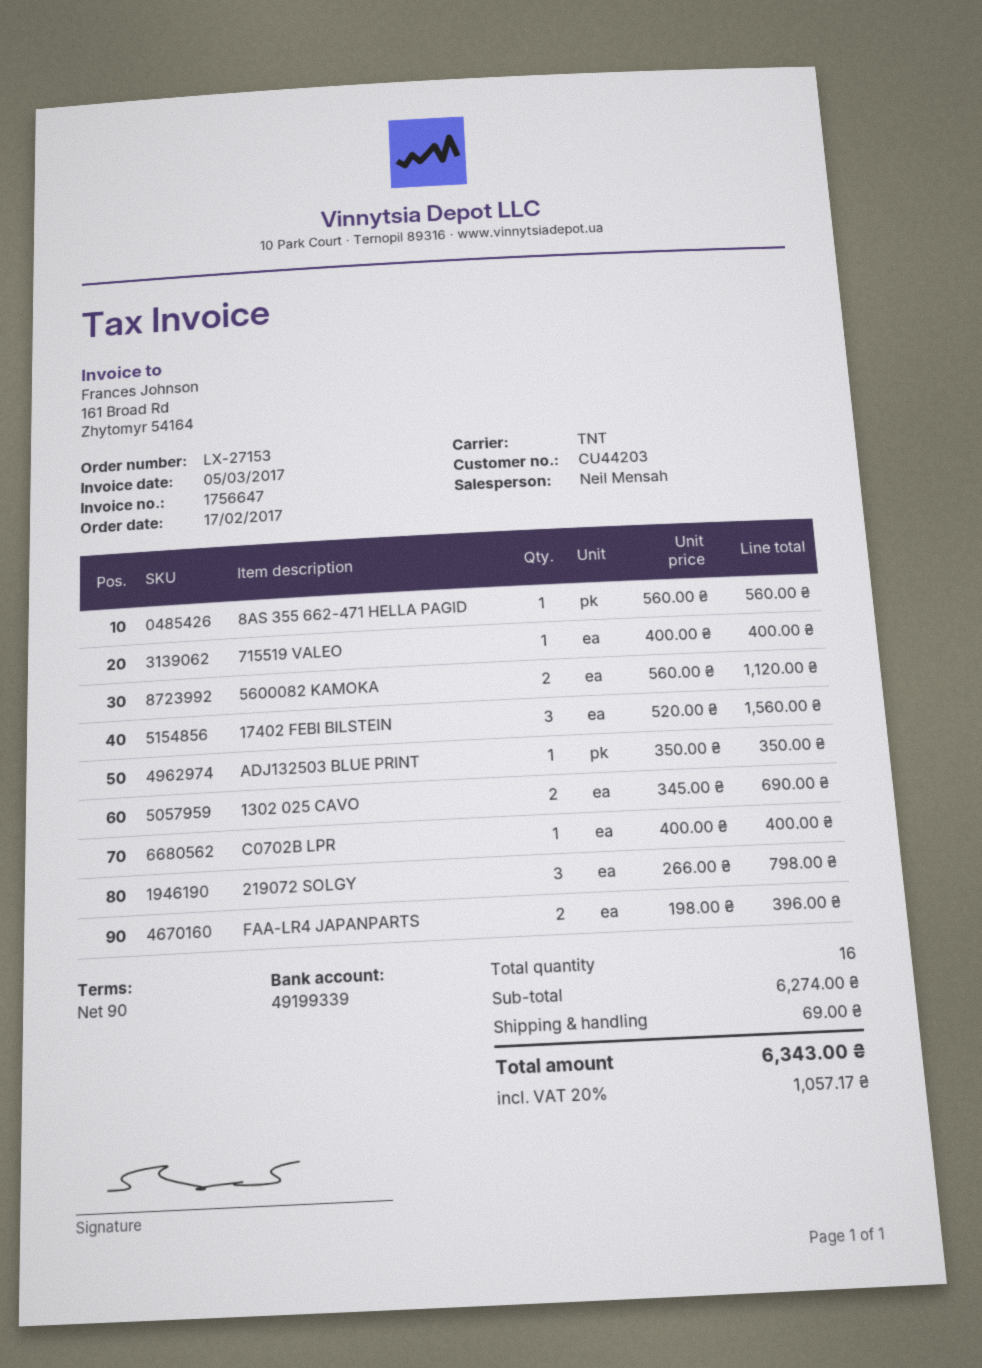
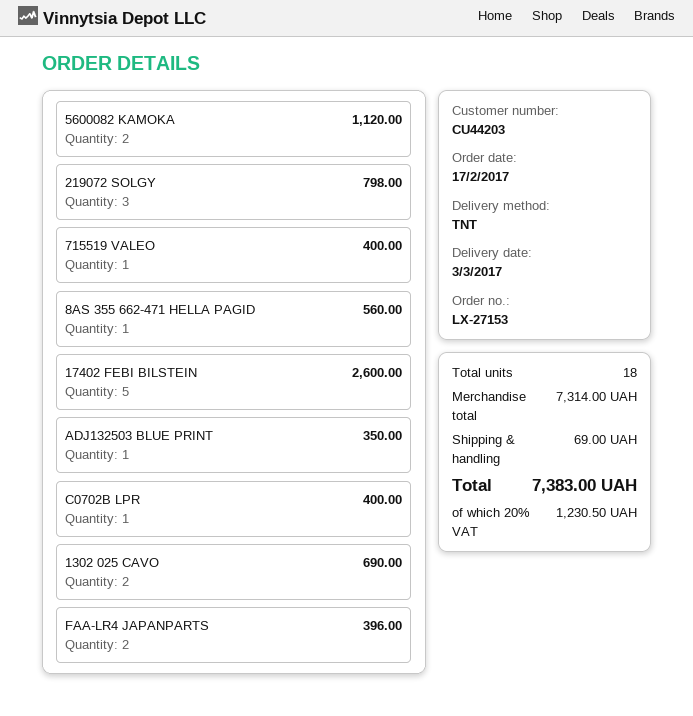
17402 FEBI BILSTEIN: 3 for 1560.00 -> 5 for 2600.00
total quantity: 16 -> 18
subtotal: 6274.00 -> 7314.00
tax: 20% = 1057.17 -> 20% = 1230.50
total: 6343.00 -> 7383.00

